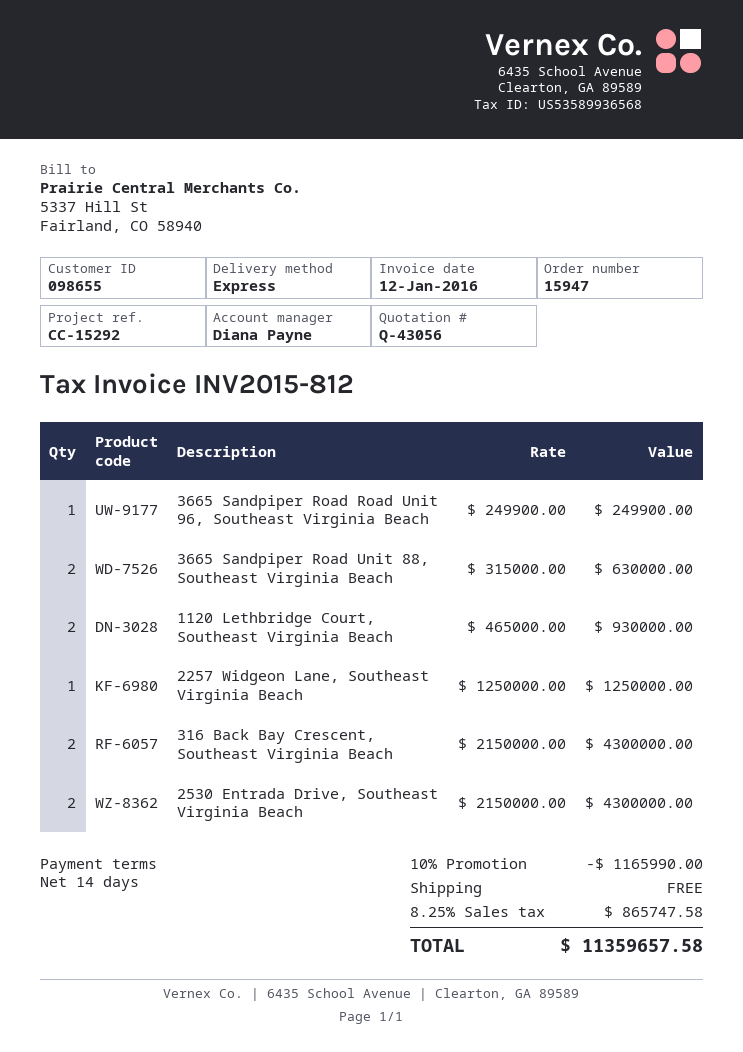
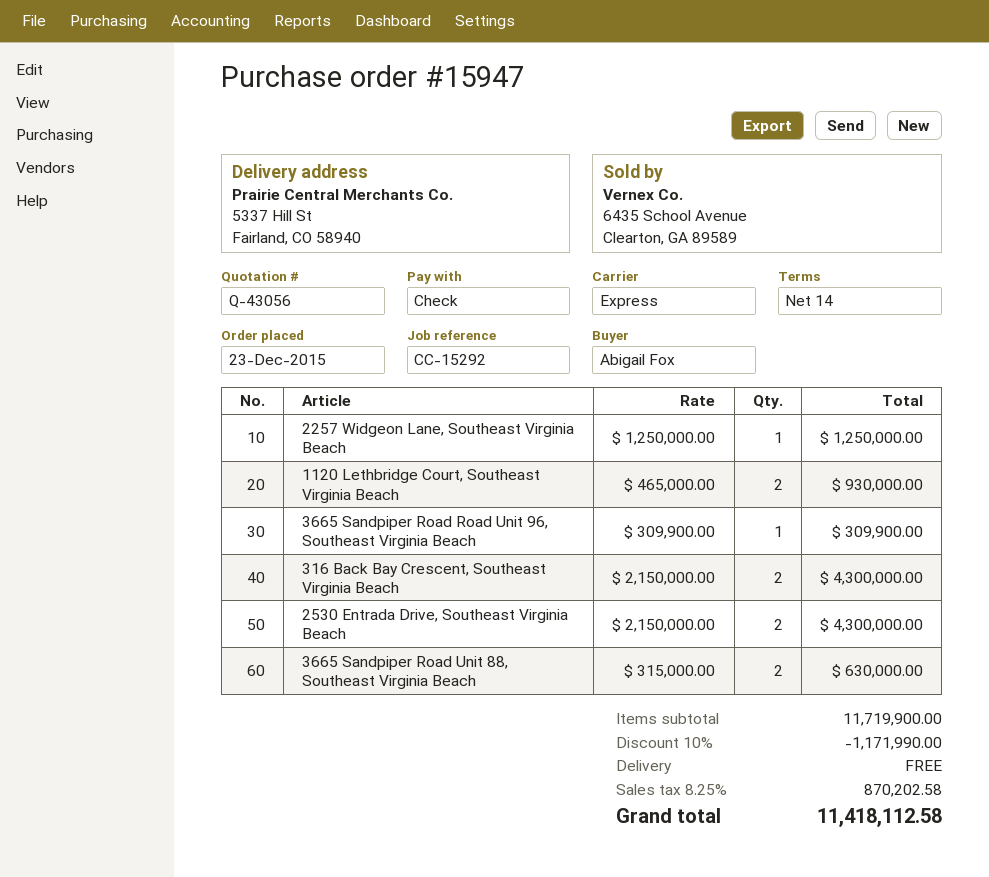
3665 Sandpiper Road Road Unit 96, Southeast Virginia Beach: 1 x 249900.00 = 249900.00 -> 1 x 309900.00 = 309900.00
discount: 10% = 1165990.00 -> 10% = 1171990.00
tax: 8.25% = 865747.58 -> 8.25% = 870202.58
total: 11359657.58 -> 11418112.58

